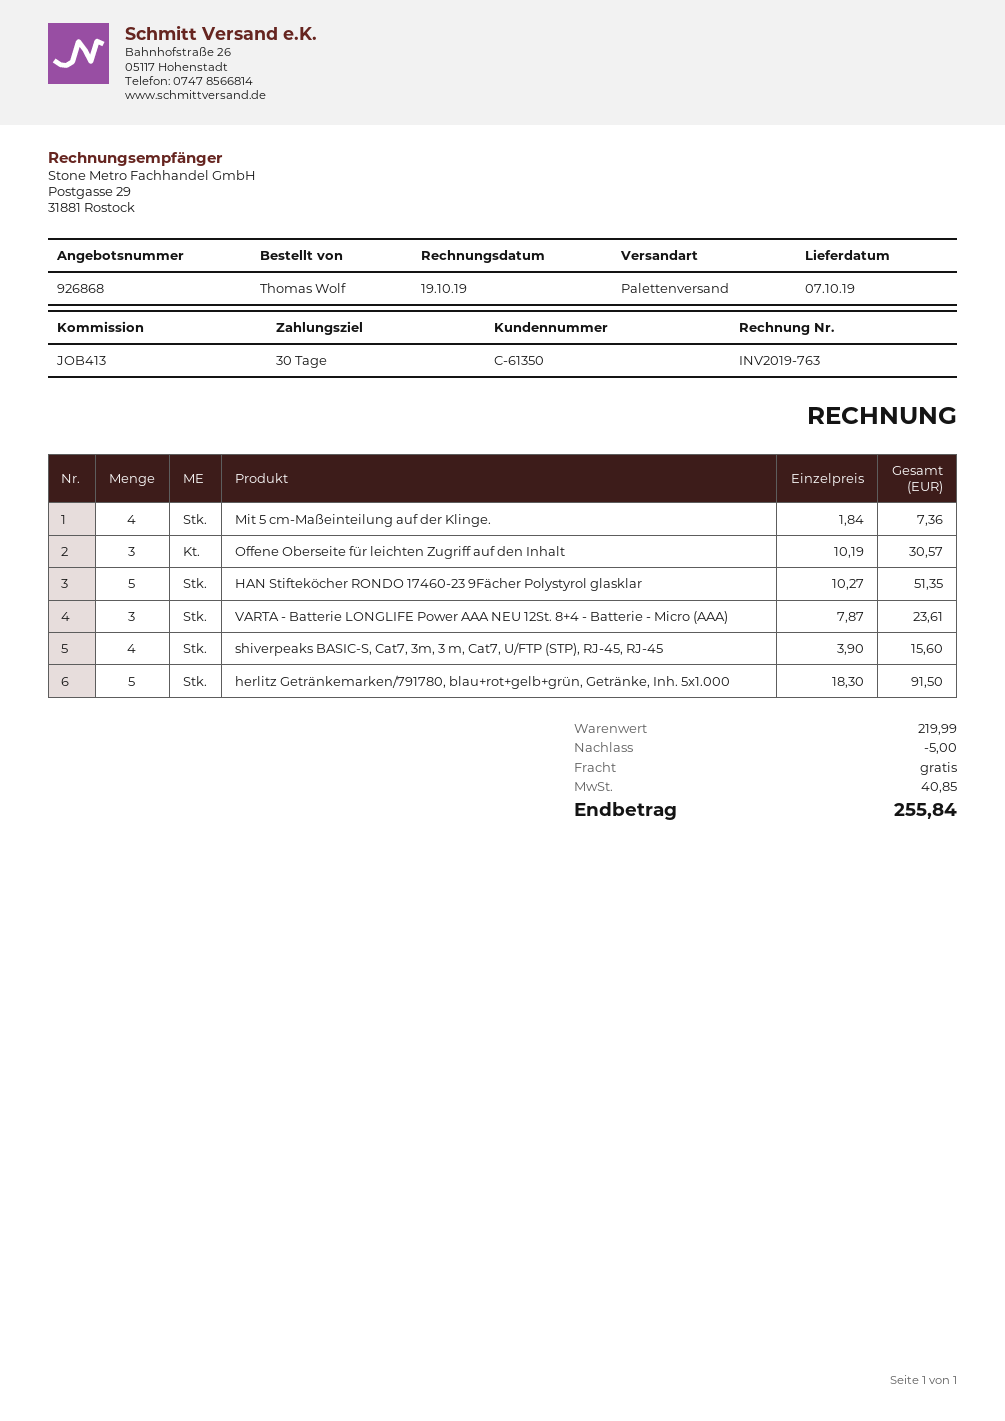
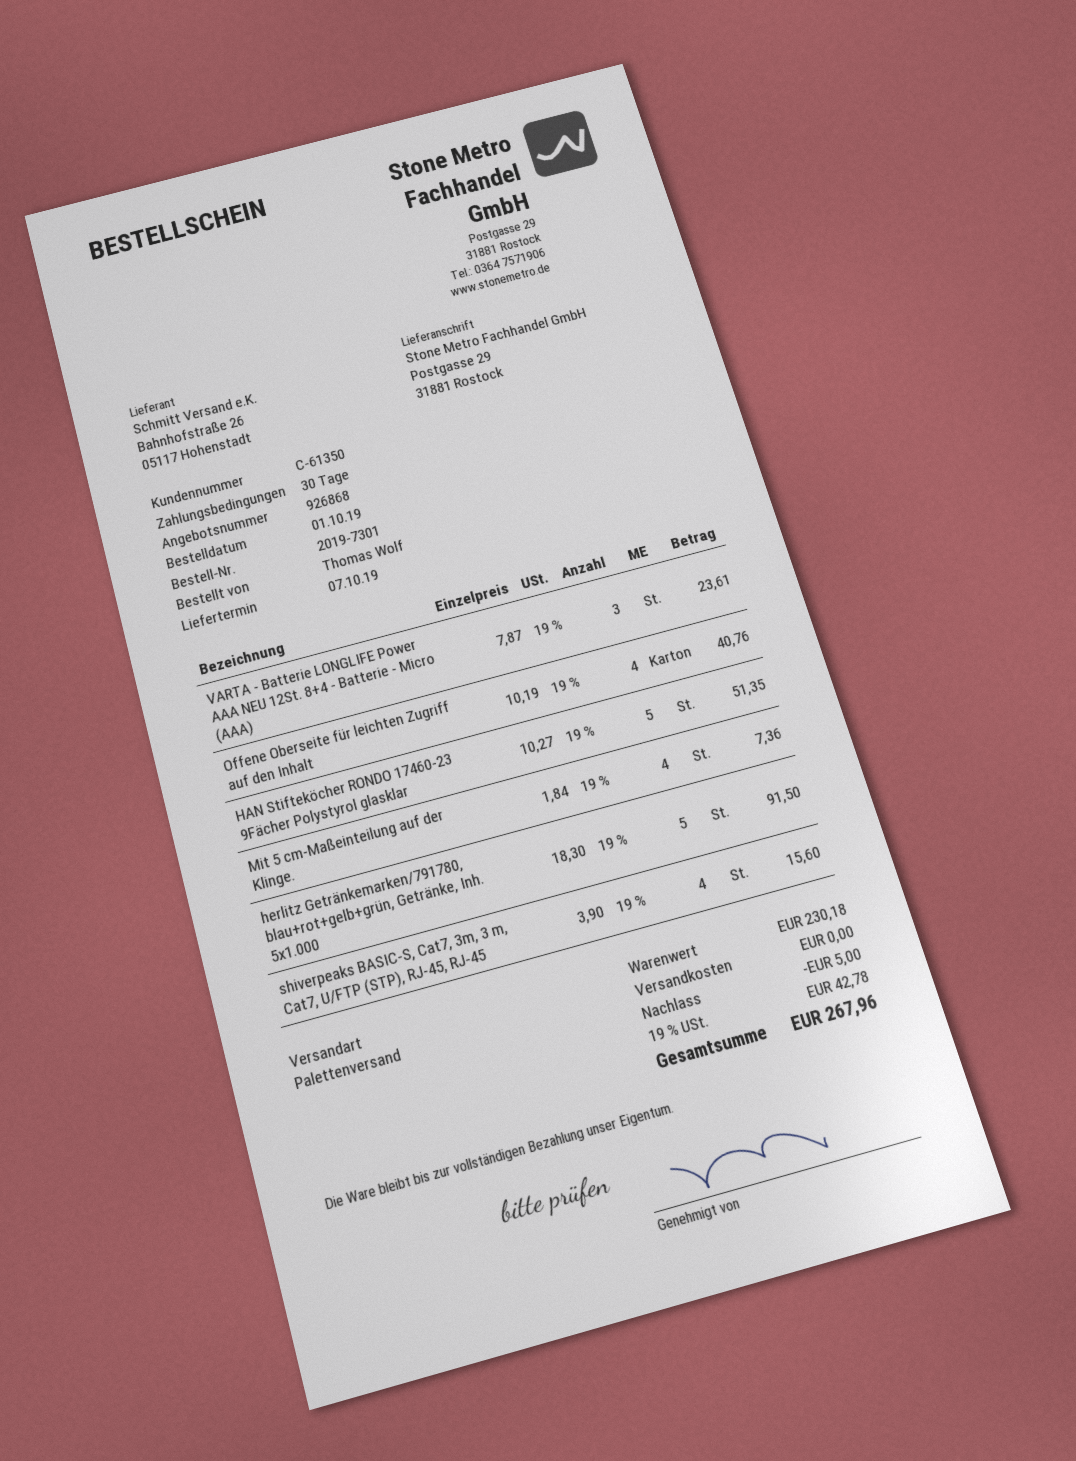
Offene Oberseite für leichten Zugriff auf den Inhalt: 3 x 10.19 = 30.57 -> 4 x 10.19 = 40.76
subtotal: 219.99 -> 230.18
tax: 40.85 -> 42.78
total: 255.84 -> 267.96

